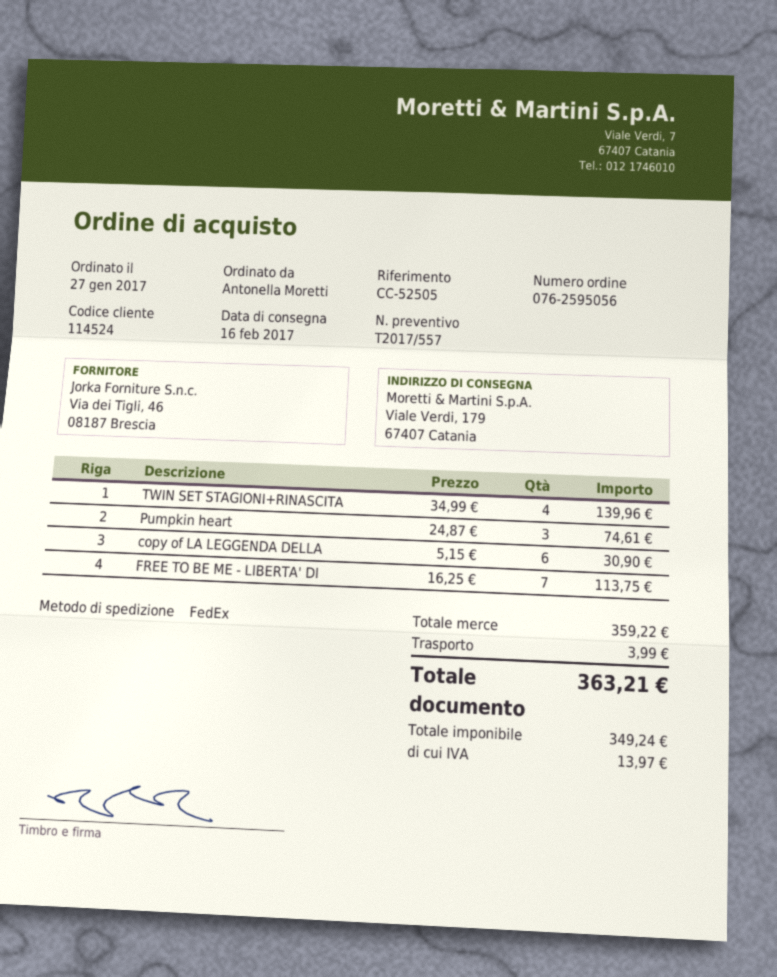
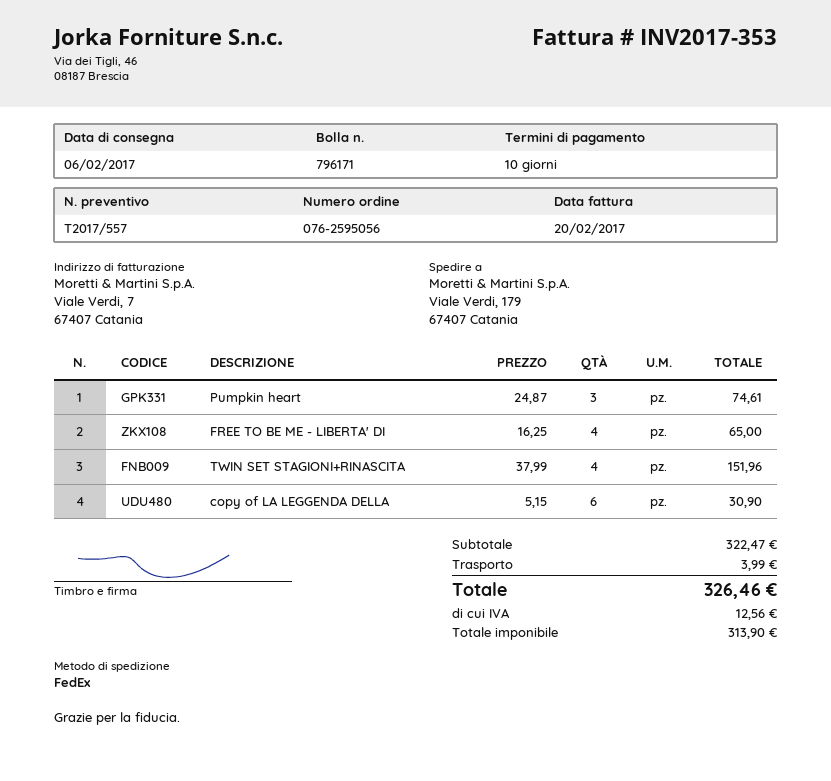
delivery date: 2017-02-16 -> 2017-02-06
TWIN SET STAGIONI+RINASCITA: 4 x 34.99 = 139.96 -> 4 x 37.99 = 151.96
FREE TO BE ME - LIBERTA' DI: 7 x 16.25 = 113.75 -> 4 x 16.25 = 65.00
subtotal: 359.22 -> 322.47
net: 349.24 -> 313.90
tax: 13.97 -> 12.56
total: 363.21 -> 326.46

